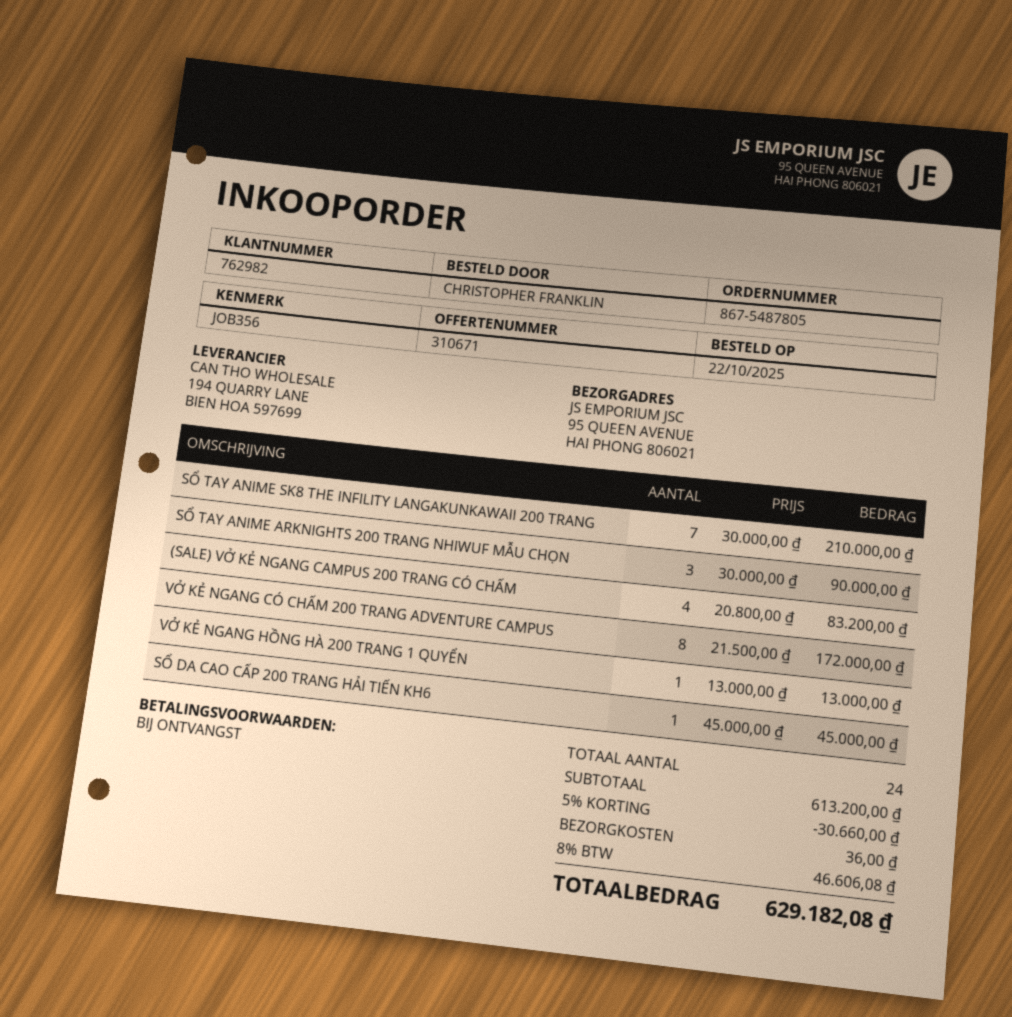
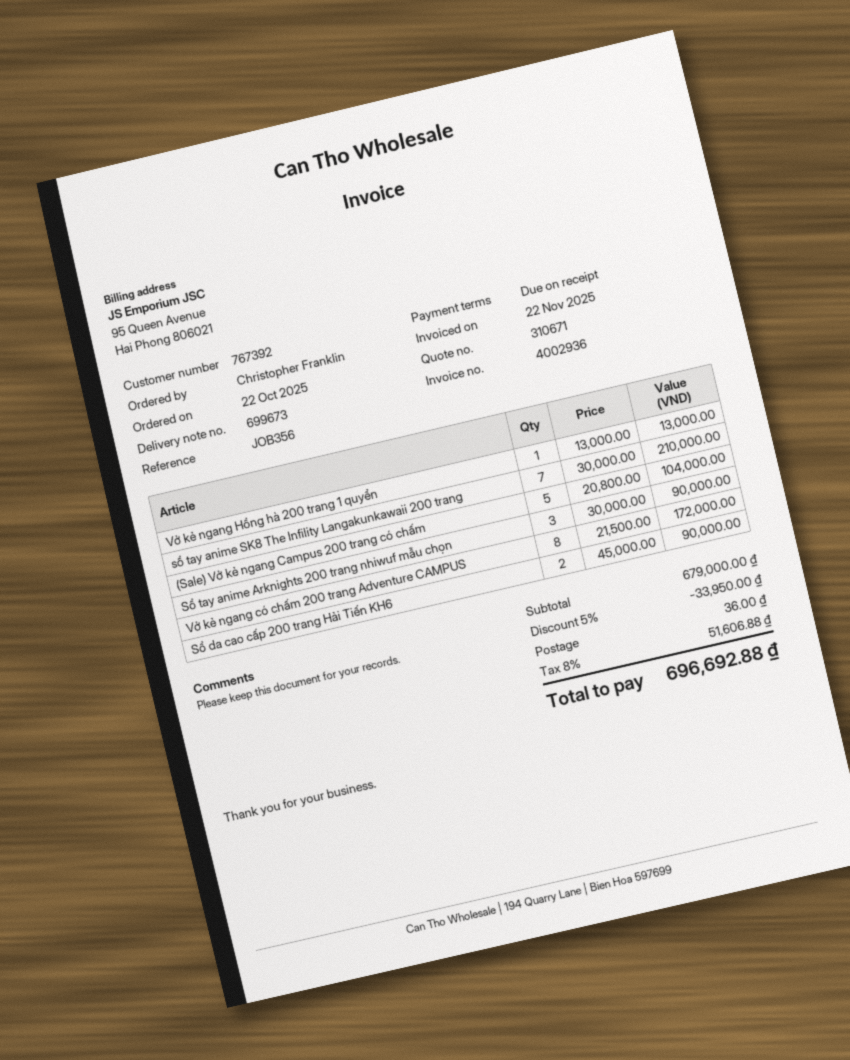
customer number: 762982 -> 767392
(SALE) VỞ KẺ NGANG CAMPUS 200 TRANG CÓ CHẤM: 4 x 20800.00 = 83200.00 -> 5 x 20800.00 = 104000.00
SỔ DA CAO CẤP 200 TRANG HẢI TIẾN KH6: 1 x 45000.00 = 45000.00 -> 2 x 45000.00 = 90000.00
subtotal: 613200.00 -> 679000.00
discount: 5% = 30660.00 -> 5% = 33950.00
tax: 8% = 46606.08 -> 8% = 51606.88
total: 629182.08 -> 696692.88

